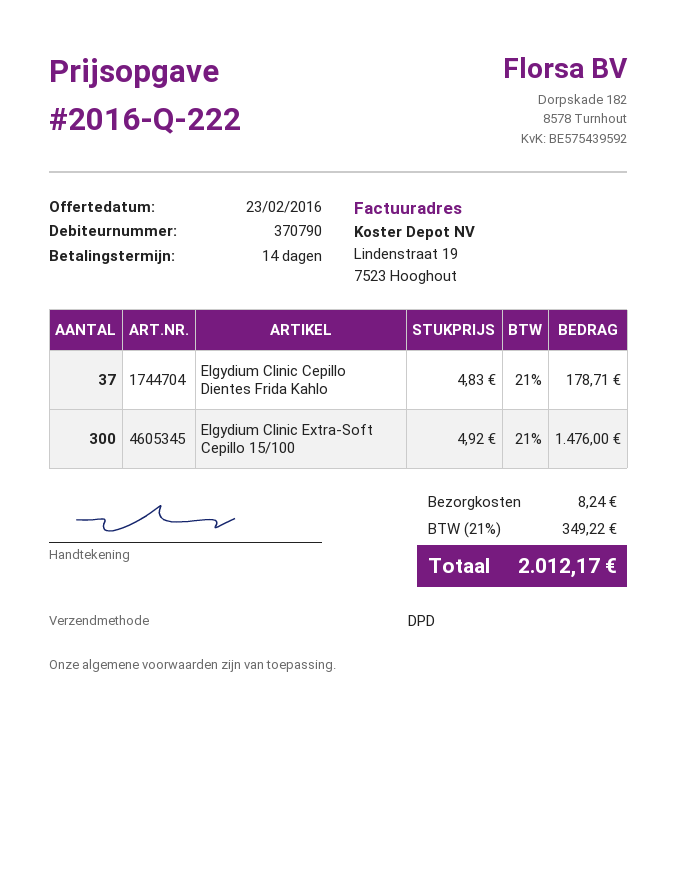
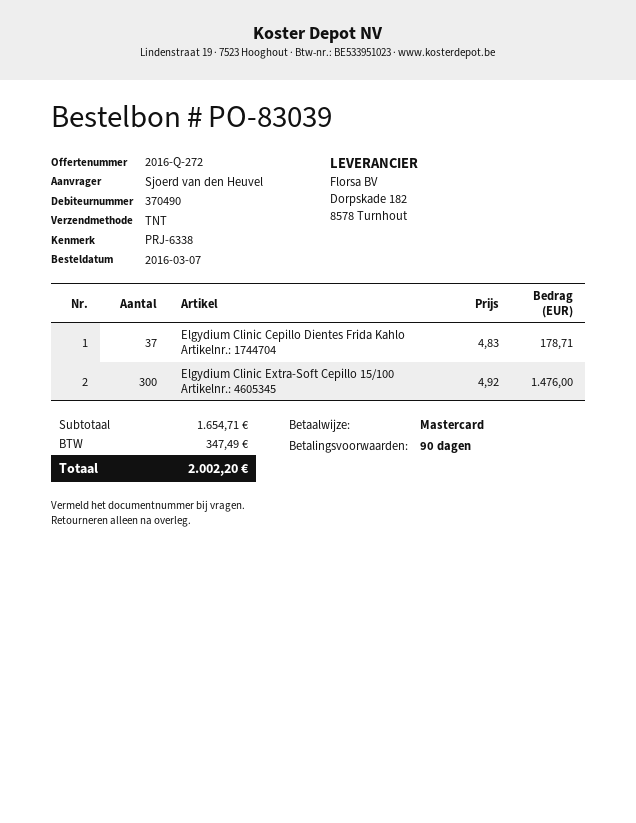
quote number: 2016-Q-222 -> 2016-Q-272
payment terms: 14 days -> 90 days
customer number: 370790 -> 370490
shipping method: DPD -> TNT
shipping: 8.24 -> none
tax: 349.22 -> 347.49
total: 2012.17 -> 2002.20

